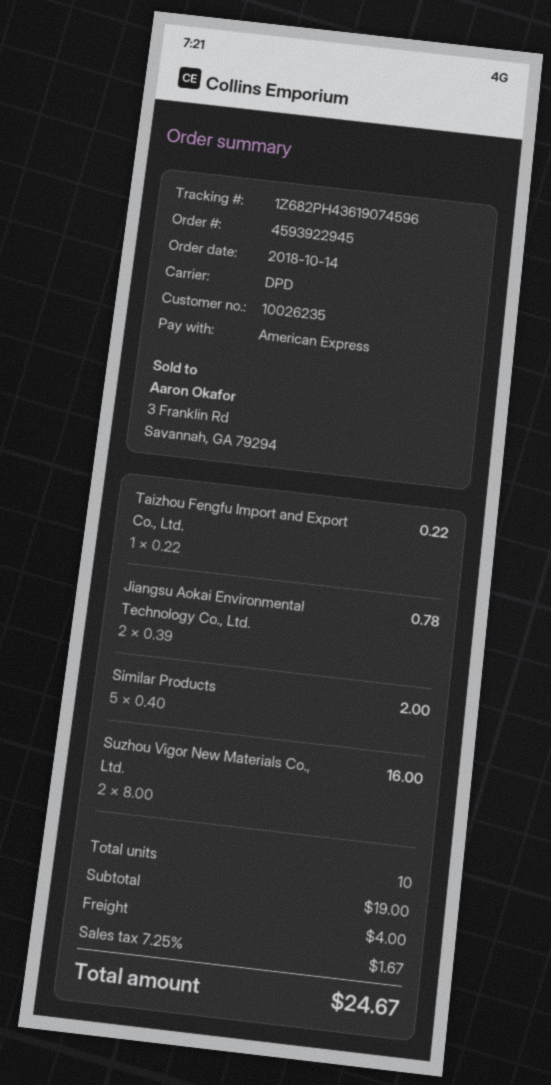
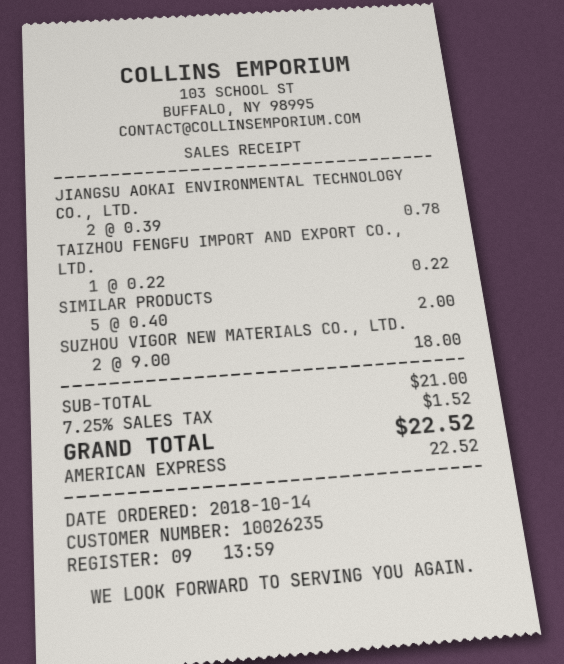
Suzhou Vigor New Materials Co., Ltd.: 2 x 8.00 = 16.00 -> 2 x 9.00 = 18.00
subtotal: 19.00 -> 21.00
shipping: 4.00 -> none
tax: 7.25% = 1.67 -> 7.25% = 1.52
total: 24.67 -> 22.52

